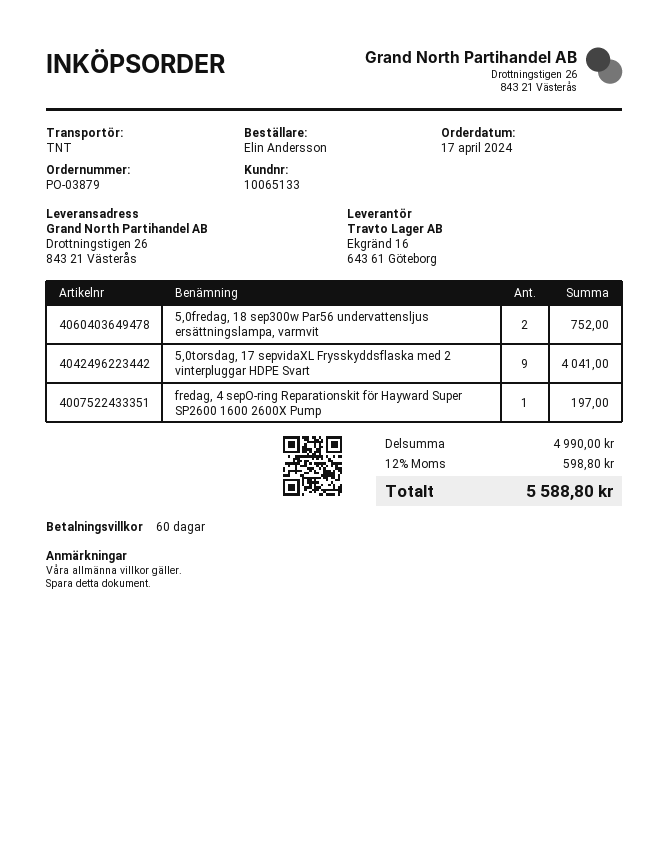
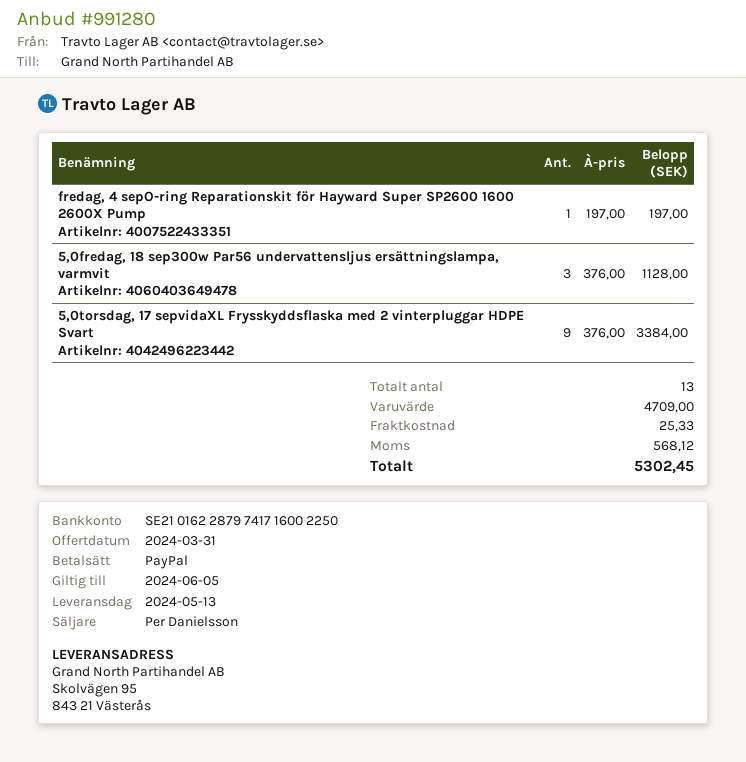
ship to: Drottningstigen 26, 843 21 Västerås -> Skolvägen 95, 843 21 Västerås
5,0fredag, 18 sep300w Par56 undervattensljus ersättningslampa, varmvit: 2 for 752.00 -> 3 for 1128.00
5,0torsdag, 17 sepvidaXL Frysskyddsflaska med 2 vinterpluggar HDPE Svart: 9 for 4041.00 -> 9 for 3384.00
subtotal: 4990.00 -> 4709.00
shipping: none -> 25.33
tax: 598.80 -> 568.12
total: 5588.80 -> 5302.45

